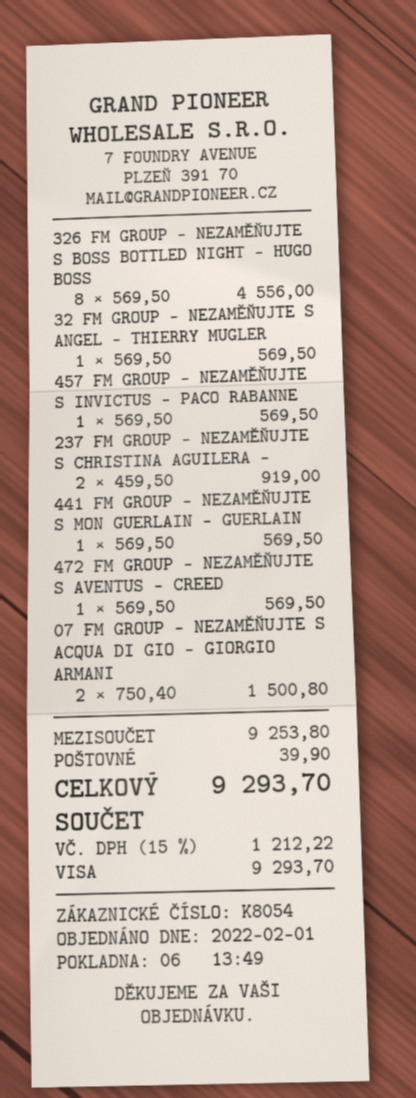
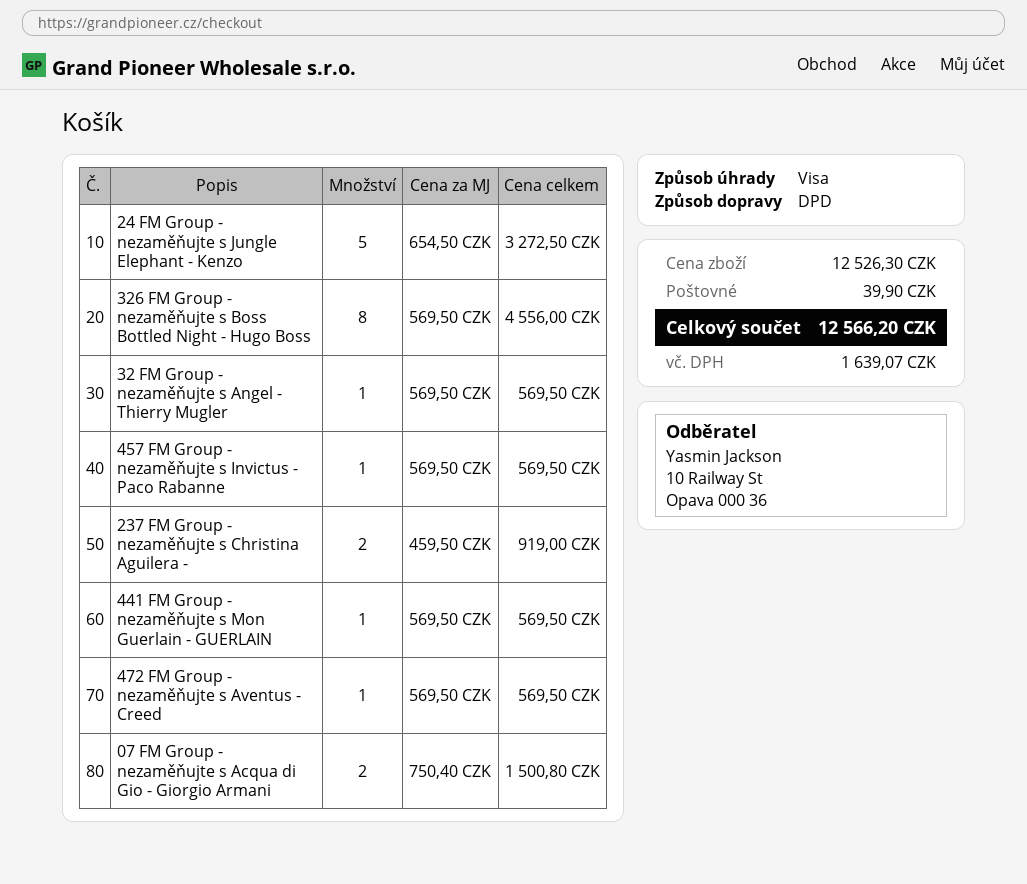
24 FM Group - nezaměňujte s Jungle Elephant - Kenzo: none -> 5 x 654.50 = 3272.50
subtotal: 9253.80 -> 12526.30
tax: 1212.22 -> 1639.07
total: 9293.70 -> 12566.20

